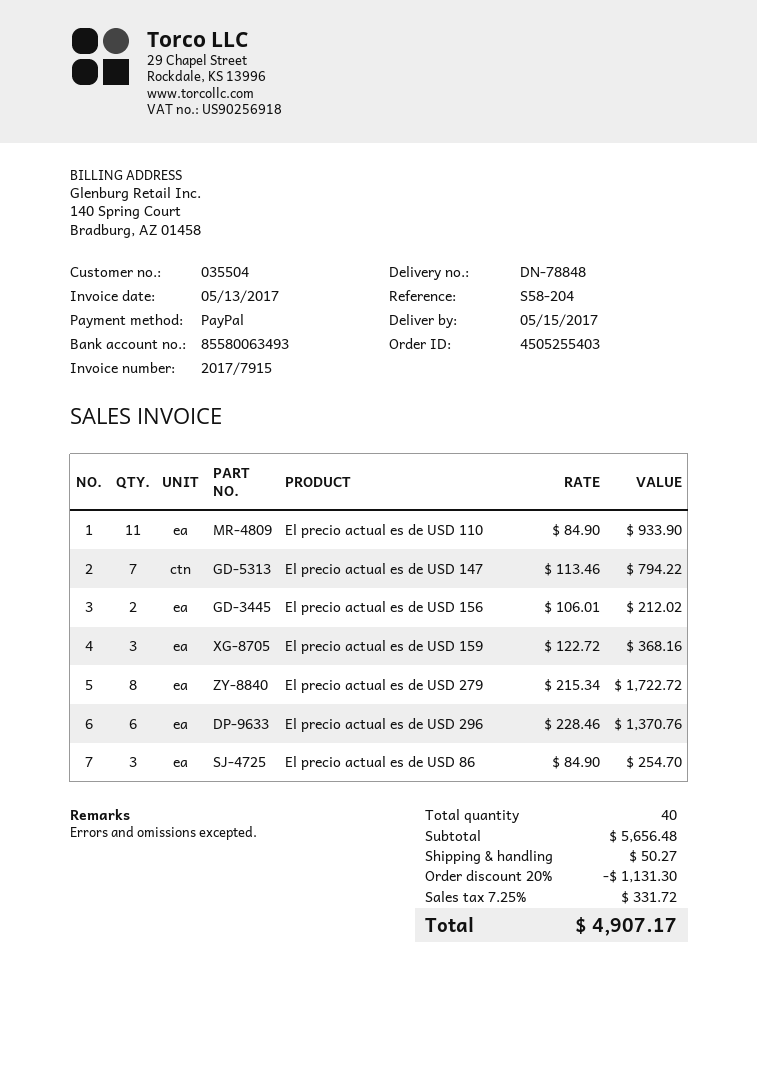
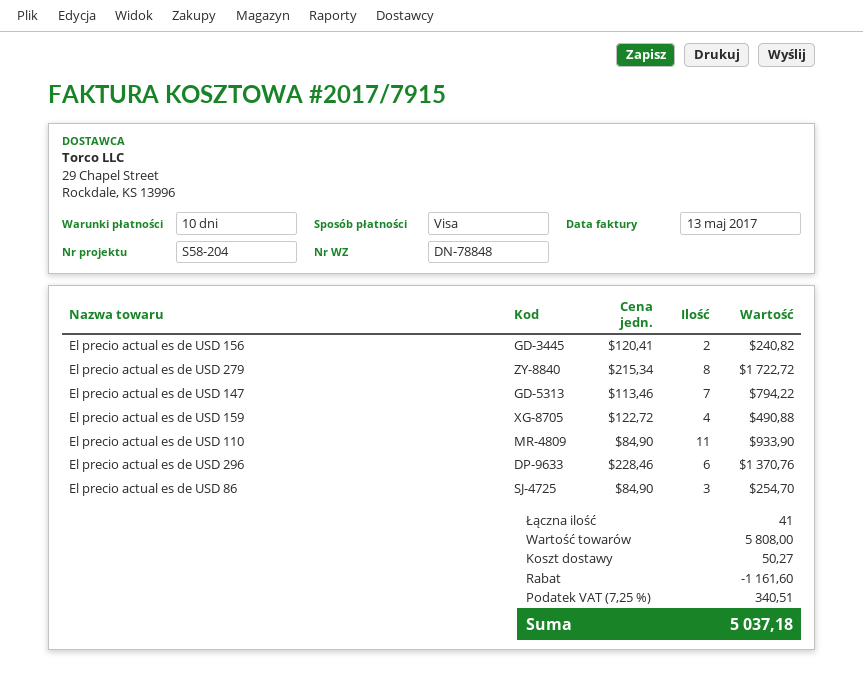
payment method: PayPal -> Visa
El precio actual es de USD 156: 2 x 106.01 = 212.02 -> 2 x 120.41 = 240.82
El precio actual es de USD 159: 3 x 122.72 = 368.16 -> 4 x 122.72 = 490.88
total quantity: 40 -> 41
subtotal: 5656.48 -> 5808.00
discount: 1131.30 -> 1161.60
tax: 7.25% = 331.72 -> 7.25% = 340.51
total: 4907.17 -> 5037.18

